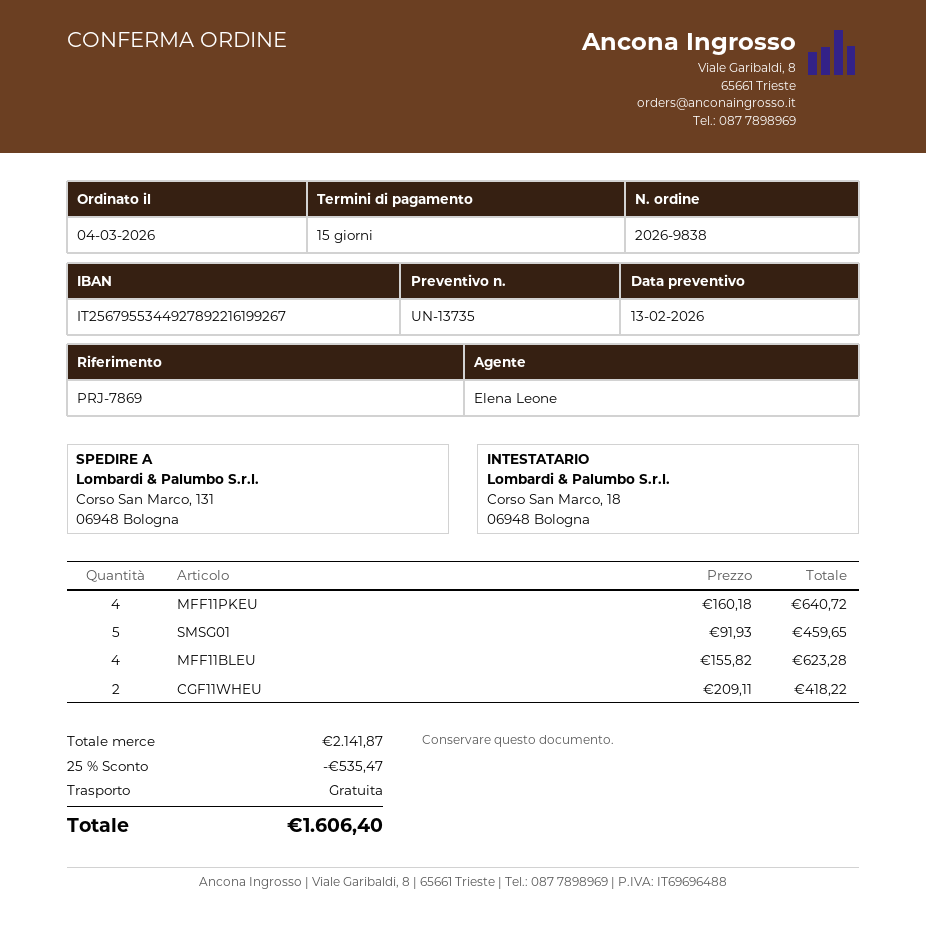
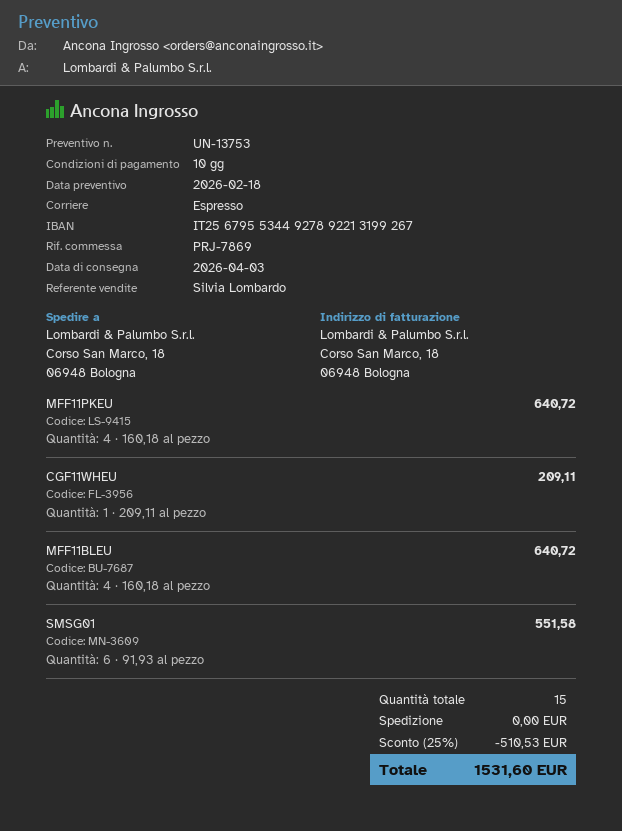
quote number: UN-13735 -> UN-13753
quote date: 2026-02-13 -> 2026-02-18
payment terms: 15 days -> 10 days
sales rep: Elena Leone -> Silvia Lombardo
bank account: IT2567955344927892216199267 -> IT2567955344927892213199267
ship to: Corso San Marco, 131, 06948 Bologna -> Corso San Marco, 18, 06948 Bologna
SMSG01: 5 x 91.93 = 459.65 -> 6 x 91.93 = 551.58
MFF11BLEU: 4 x 155.82 = 623.28 -> 4 x 160.18 = 640.72
CGF11WHEU: 2 x 209.11 = 418.22 -> 1 x 209.11 = 209.11
discount: 25% = 535.47 -> 25% = 510.53
total: 1606.40 -> 1531.60

